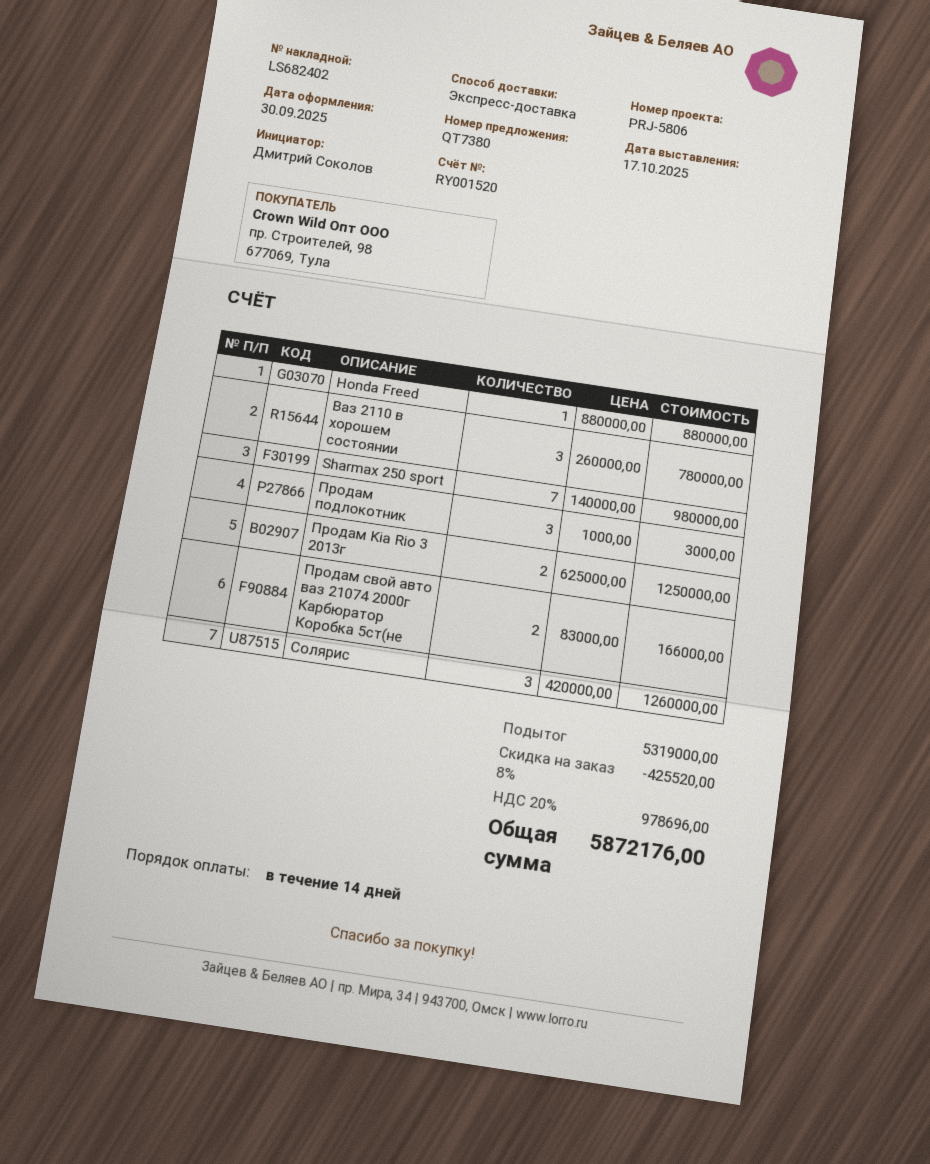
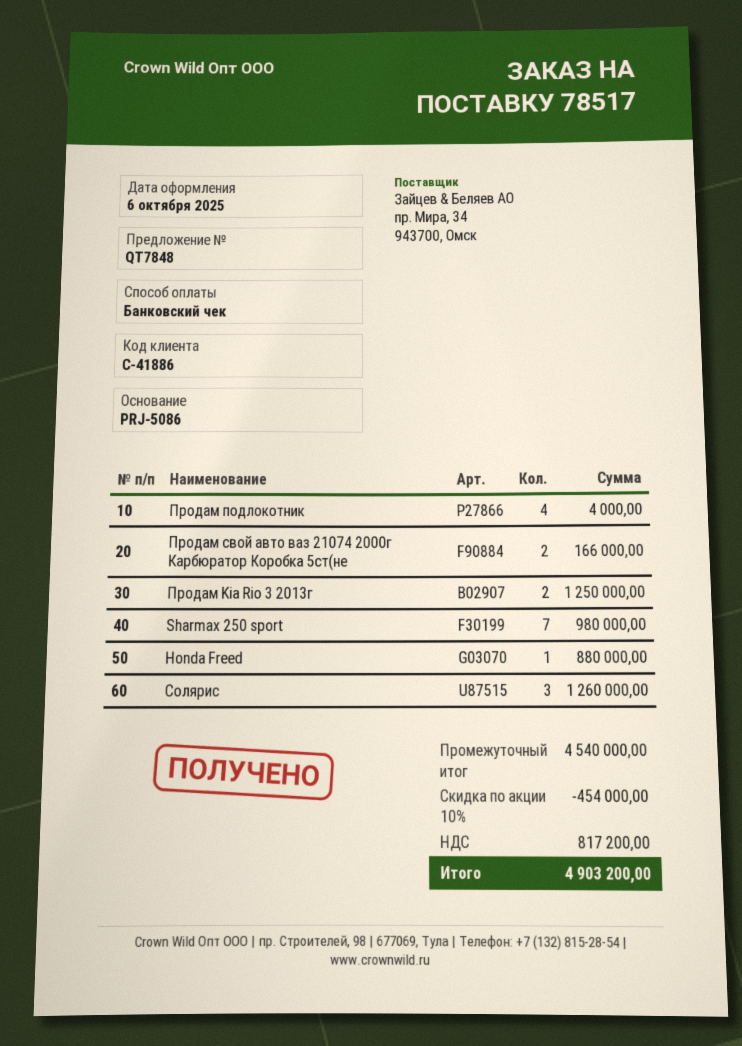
quote number: QT7380 -> QT7848
order date: 2025-09-30 -> 2025-10-06
reference: PRJ-5806 -> PRJ-5086
Ваз 2110 в хорошем состоянии: 3 for 780000.00 -> none
Продам подлокотник: 3 for 3000.00 -> 4 for 4000.00
subtotal: 5319000.00 -> 4540000.00
discount: 8% = 425520.00 -> 10% = 454000.00
tax: 978696.00 -> 817200.00
total: 5872176.00 -> 4903200.00

